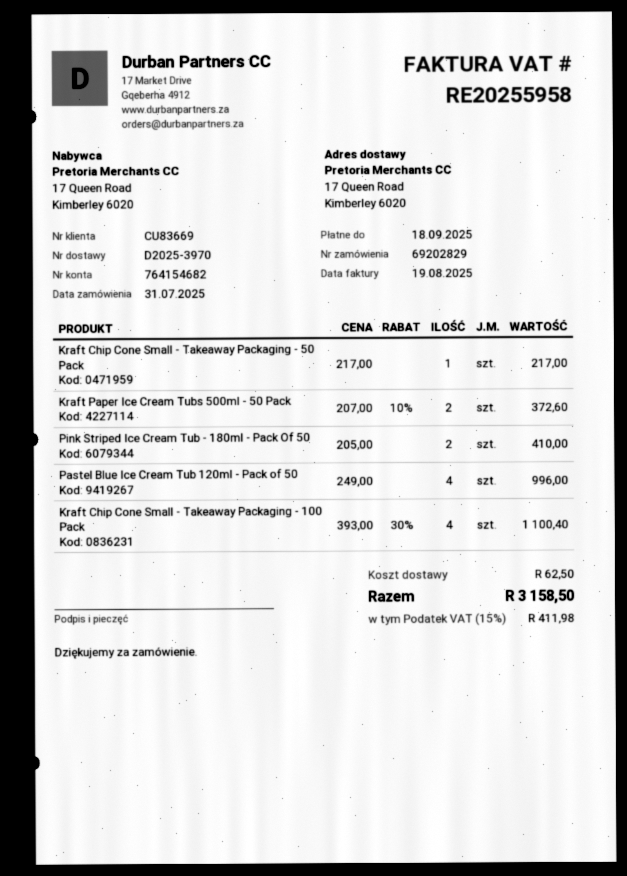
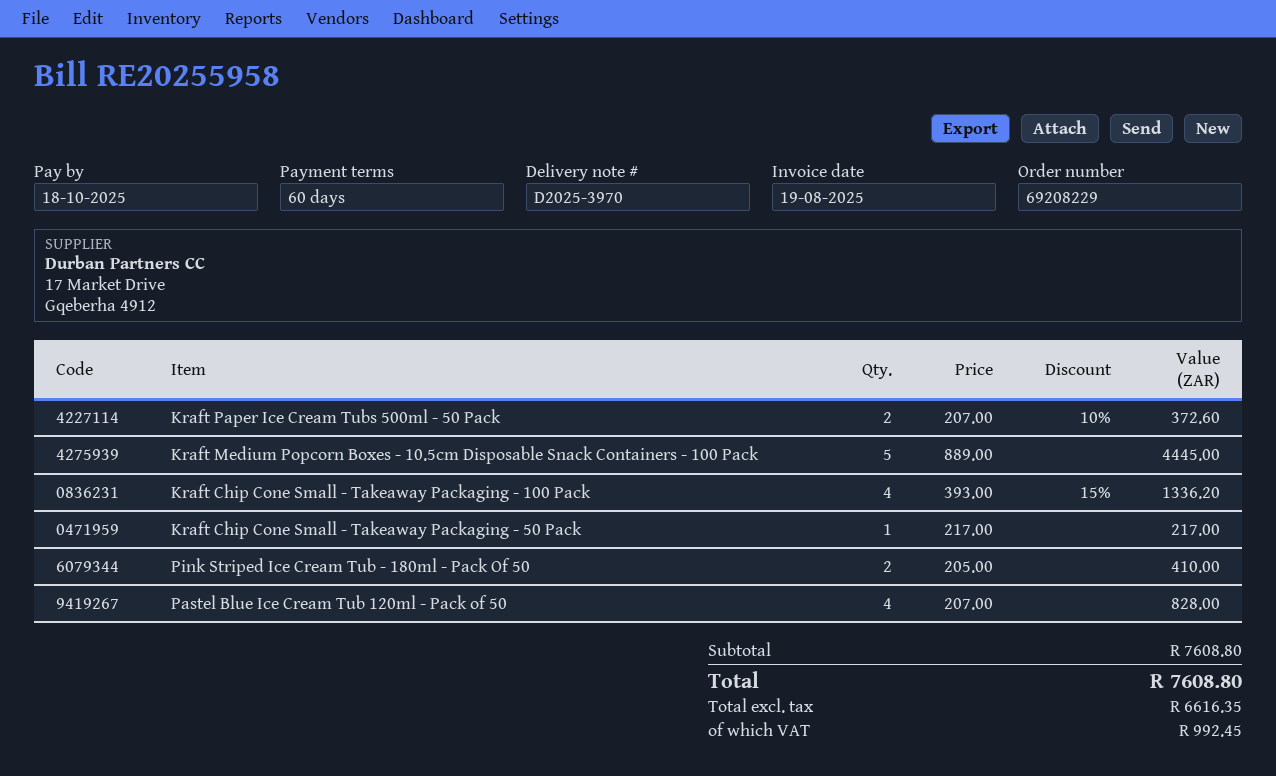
order number: 69202829 -> 69208229
due date: 2025-09-18 -> 2025-10-18
Pastel Blue Ice Cream Tub 120ml - Pack of 50: 4 x 249.00 = 996.00 -> 4 x 207.00 = 828.00
Kraft Chip Cone Small - Takeaway Packaging - 100 Pack: 4 x 393.00 - 30% = 1100.40 -> 4 x 393.00 - 15% = 1336.20
Kraft Medium Popcorn Boxes - 10.5cm Disposable Snack Containers - 100 Pack: none -> 5 x 889.00 = 4445.00
shipping: 62.50 -> none
tax: 411.98 -> 992.45
total: 3158.50 -> 7608.80

